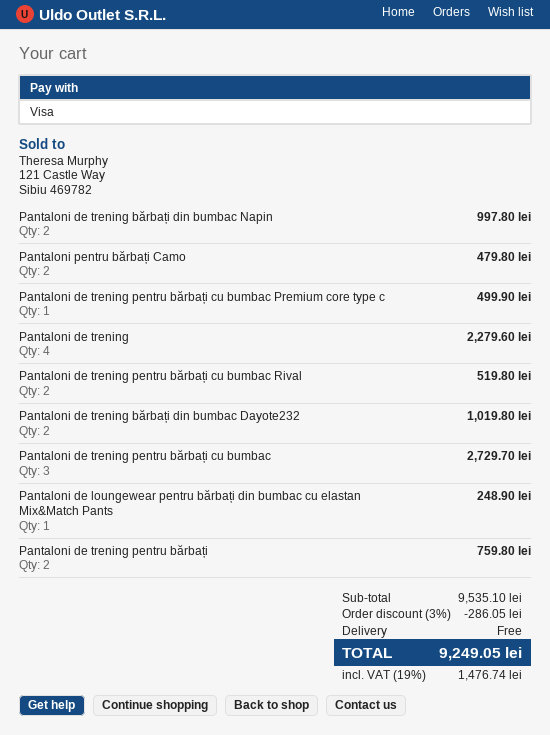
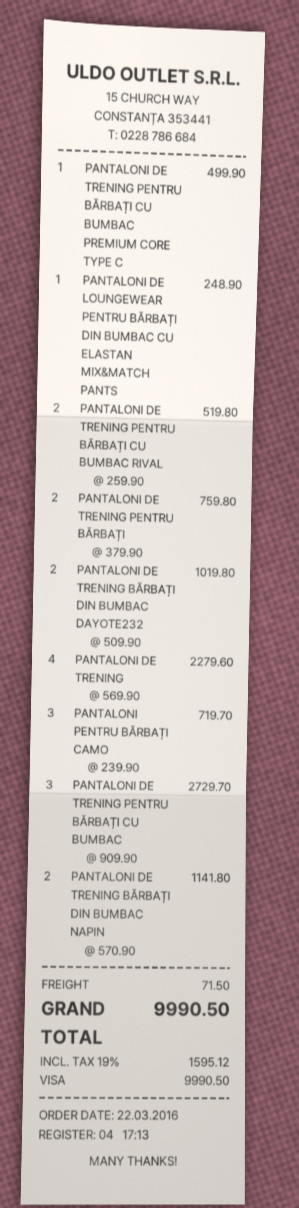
Pantaloni de trening bărbați din bumbac Napin: 2 for 997.80 -> 2 for 1141.80
Pantaloni pentru bărbați Camo: 2 for 479.80 -> 3 for 719.70
discount: 3% = 286.05 -> none
shipping: 0.00 -> 71.50
tax: 19% = 1476.74 -> 19% = 1595.12
total: 9249.05 -> 9990.50

